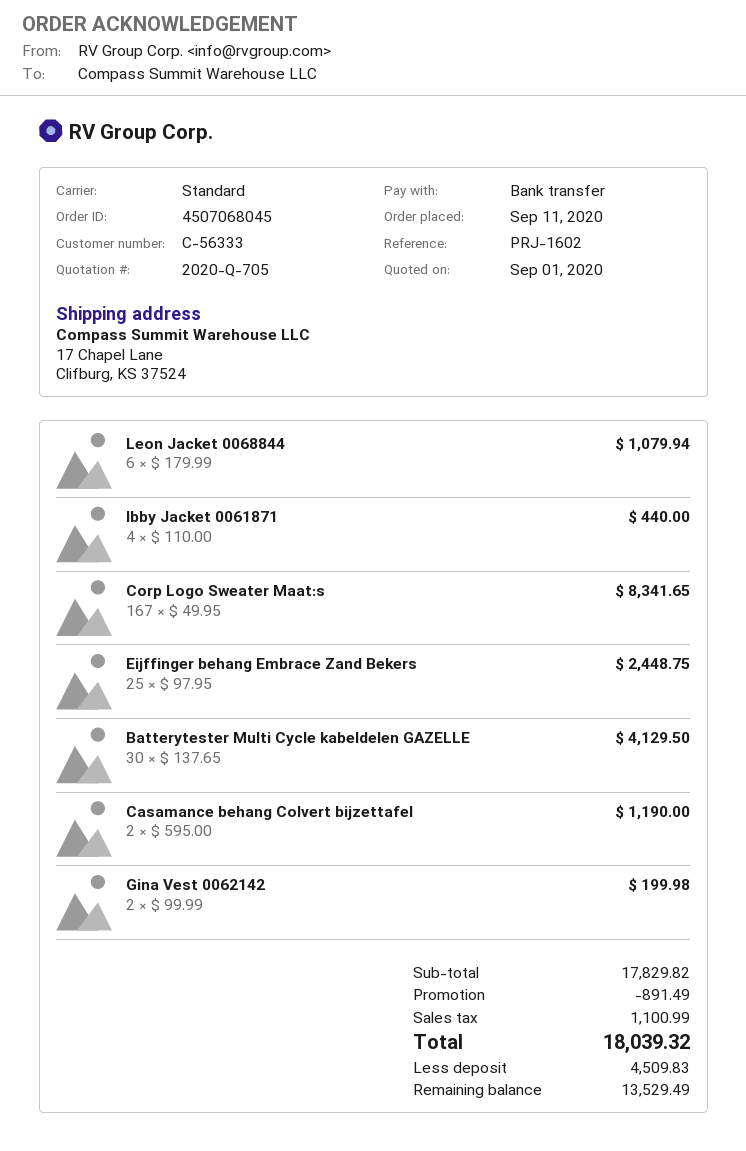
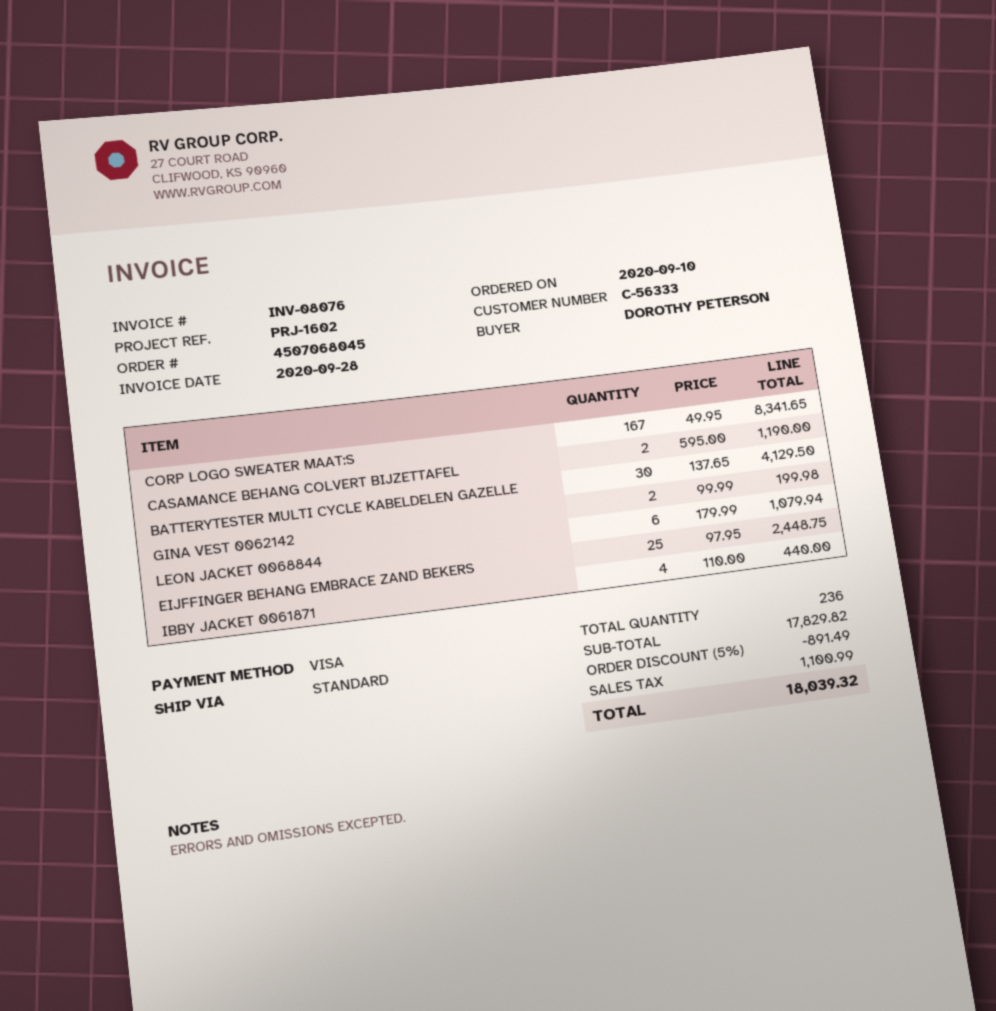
order date: 2020-09-11 -> 2020-09-10
payment method: bank transfer -> Visa

